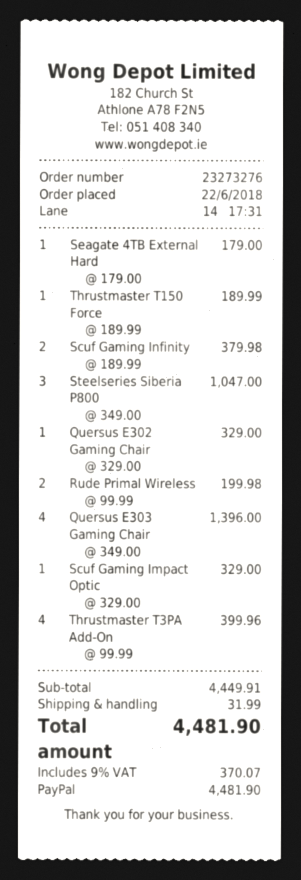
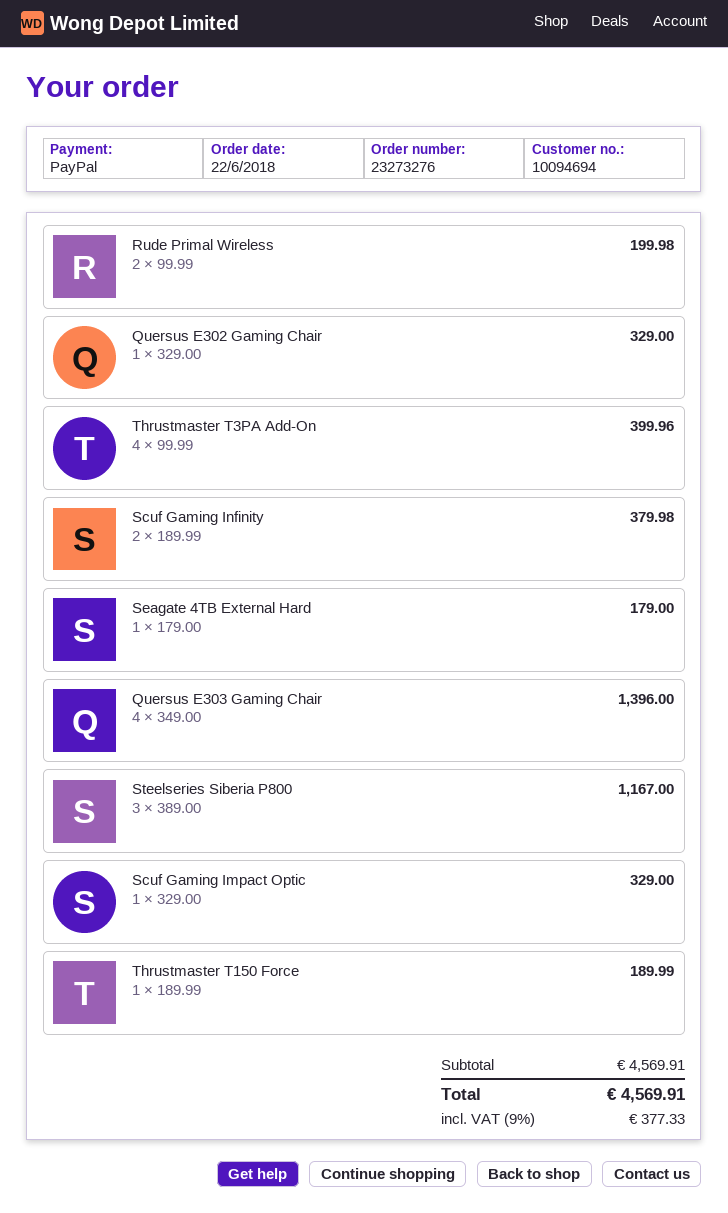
Steelseries Siberia P800: 3 x 349.00 = 1047.00 -> 3 x 389.00 = 1167.00
subtotal: 4449.91 -> 4569.91
shipping: 31.99 -> none
tax: 9% = 370.07 -> 9% = 377.33
total: 4481.90 -> 4569.91

